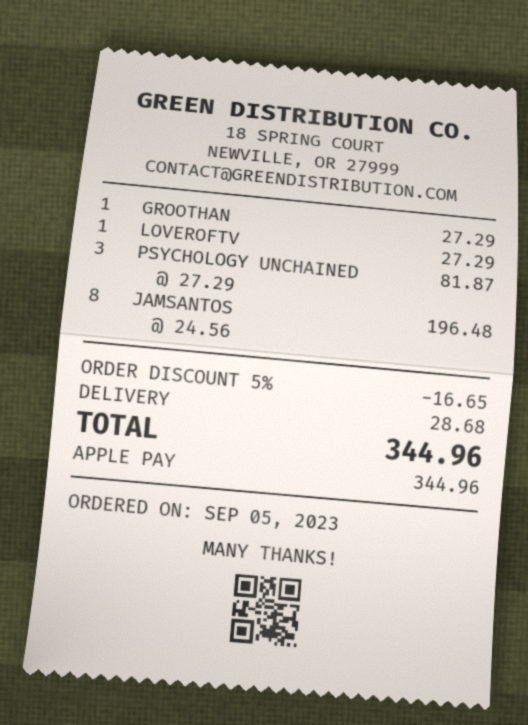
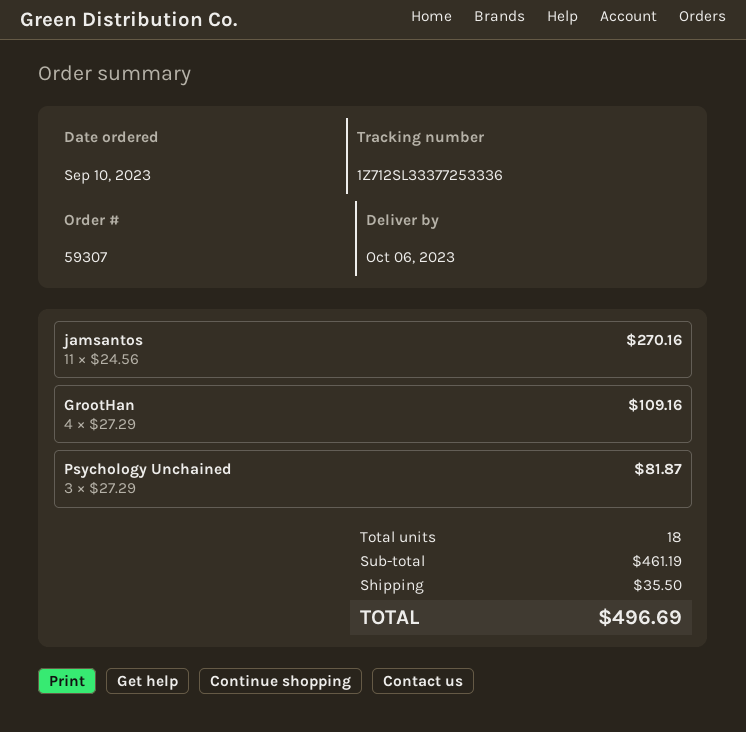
order date: 2023-09-05 -> 2023-09-10
GROOTHAN: 1 x 27.29 = 27.29 -> 4 x 27.29 = 109.16
LOVEROFTV: 1 x 27.29 = 27.29 -> none
JAMSANTOS: 8 x 24.56 = 196.48 -> 11 x 24.56 = 270.16
discount: 5% = 16.65 -> none
shipping: 28.68 -> 35.50
total: 344.96 -> 496.69

